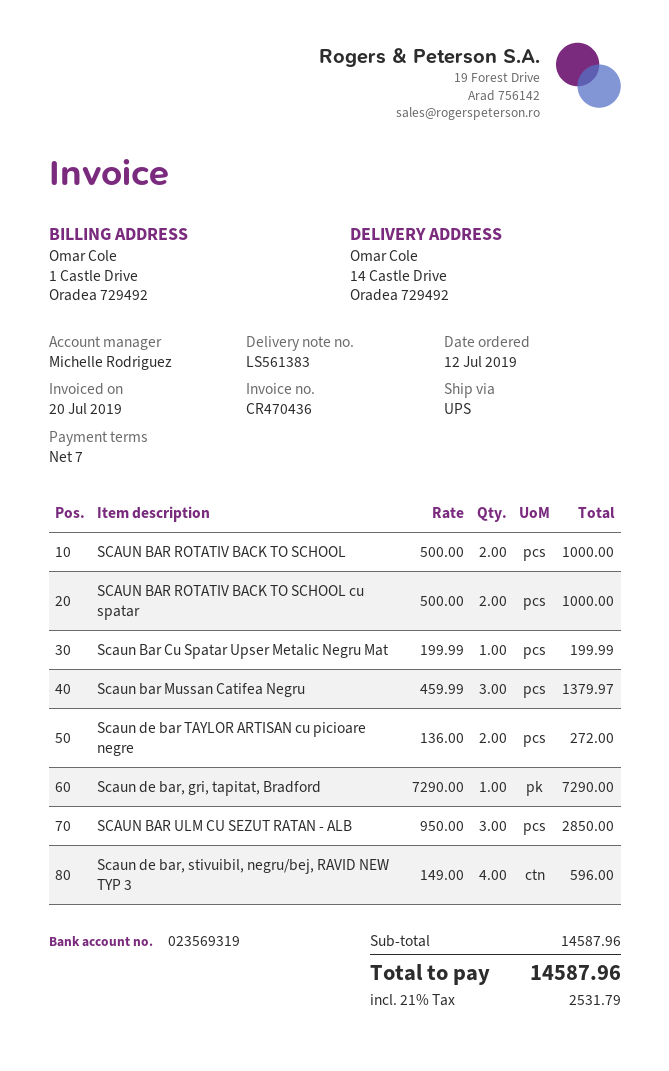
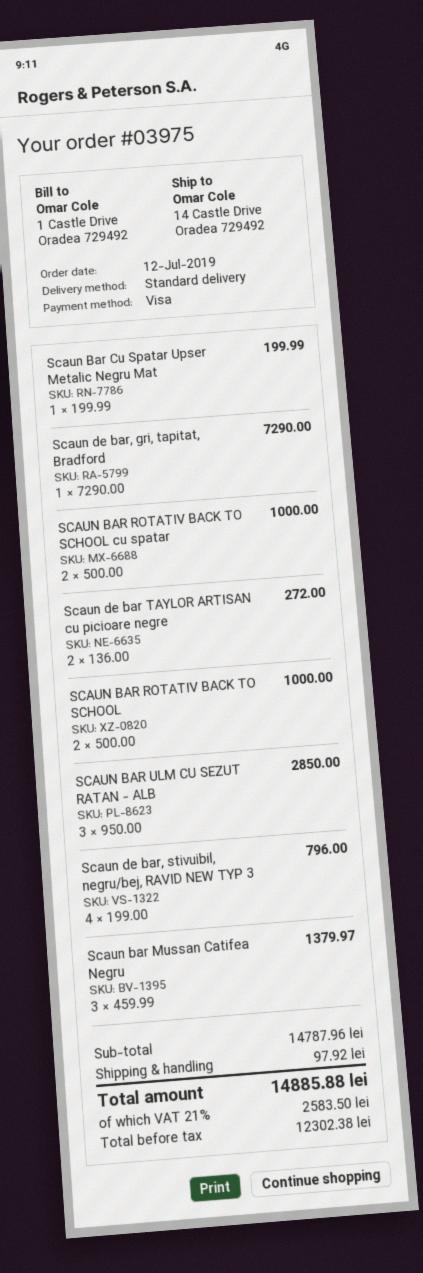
shipping method: UPS -> standard
Scaun de bar, stivuibil, negru/bej, RAVID NEW TYP 3: 4 x 149.00 = 596.00 -> 4 x 199.00 = 796.00
subtotal: 14587.96 -> 14787.96
shipping: none -> 97.92
tax: 21% = 2531.79 -> 21% = 2583.50
total: 14587.96 -> 14885.88

